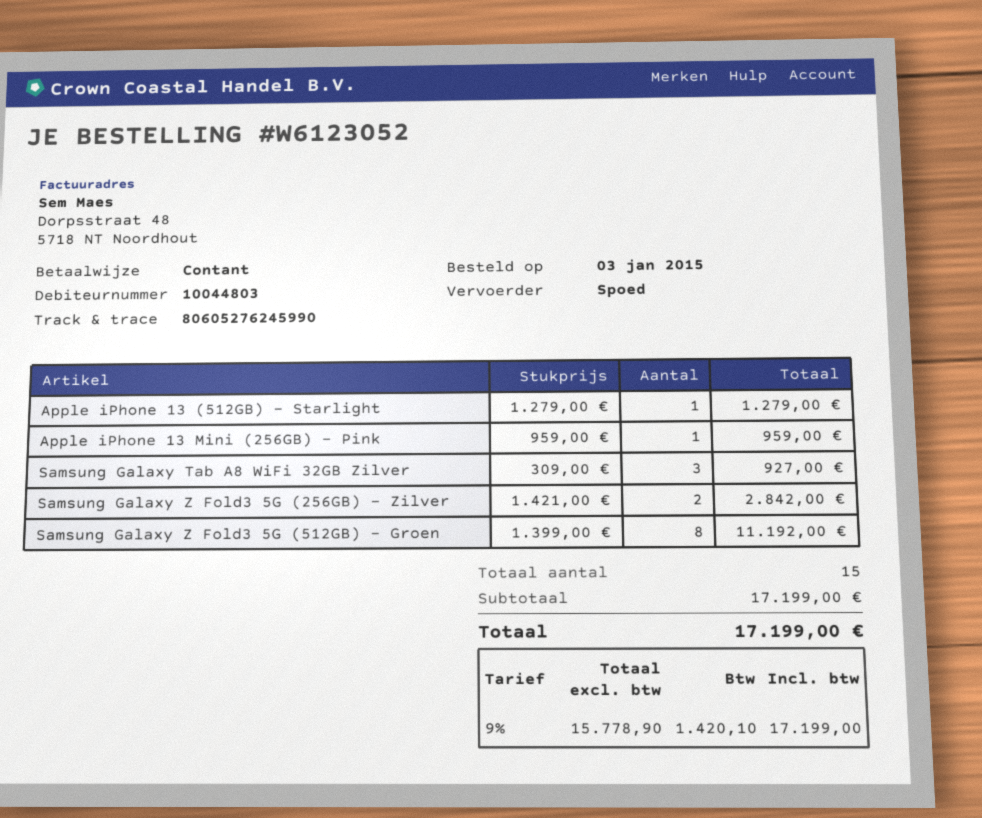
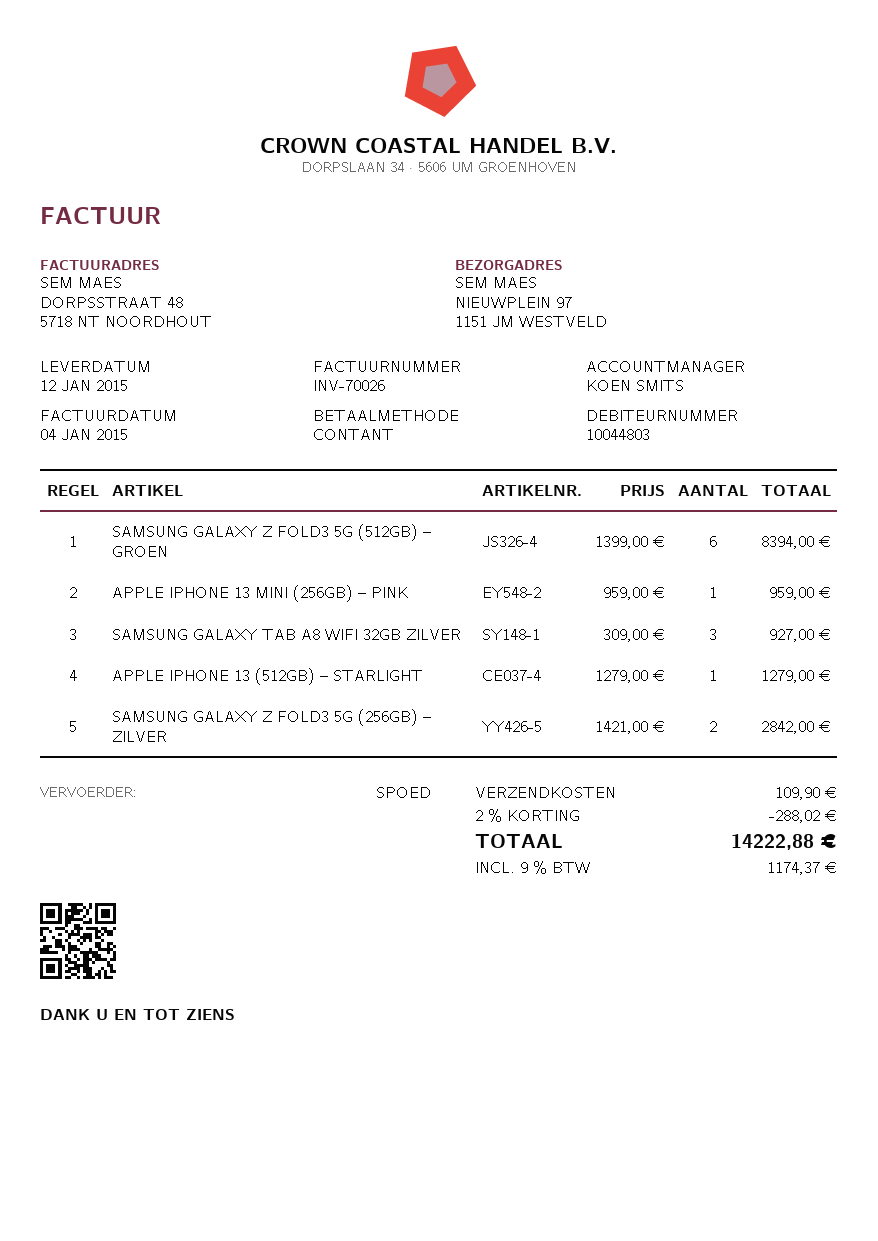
Samsung Galaxy Z Fold3 5G (512GB) – Groen: 8 x 1399.00 = 11192.00 -> 6 x 1399.00 = 8394.00
discount: none -> 2% = 288.02
shipping: none -> 109.90
tax: 9% = 1420.10 -> 9% = 1174.37
total: 17199.00 -> 14222.88

